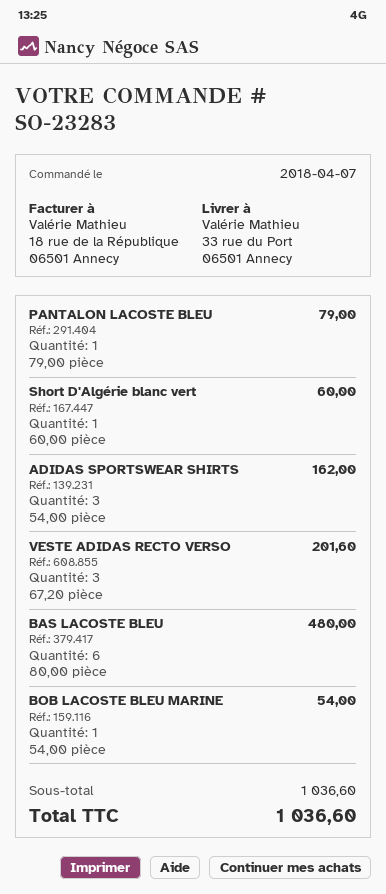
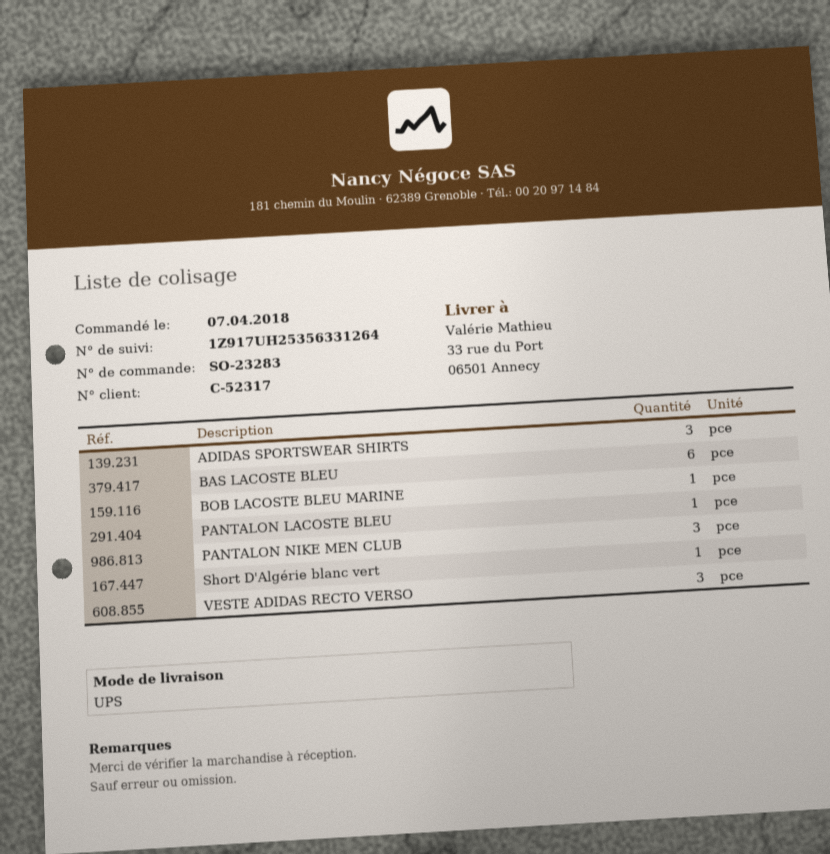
PANTALON NIKE MEN CLUB: none -> 3

